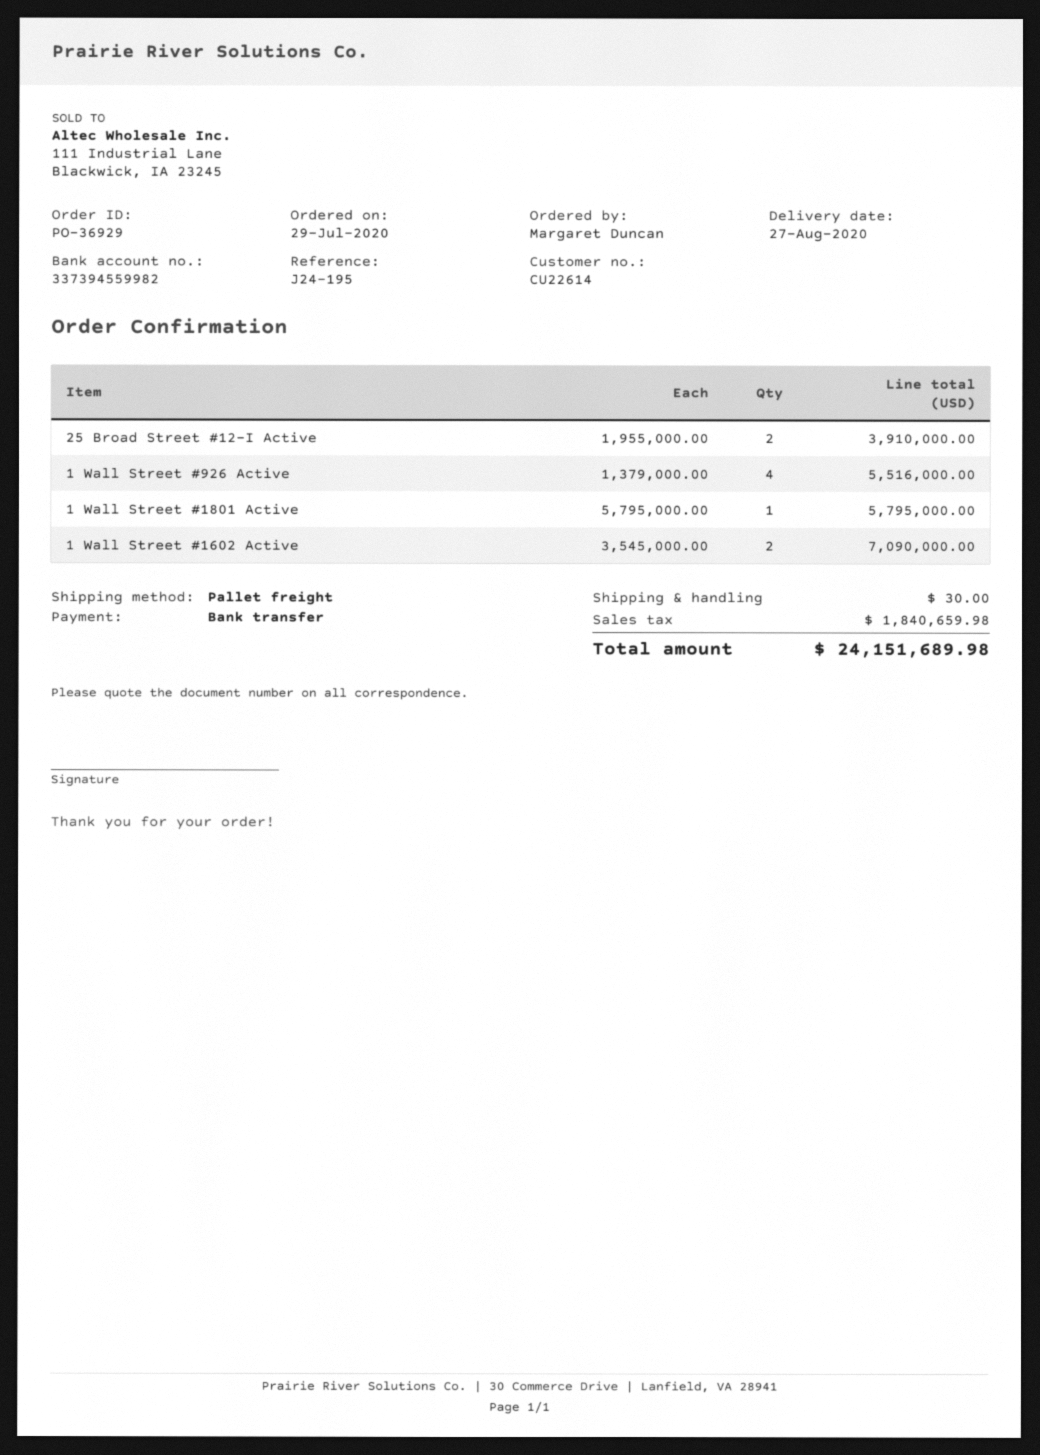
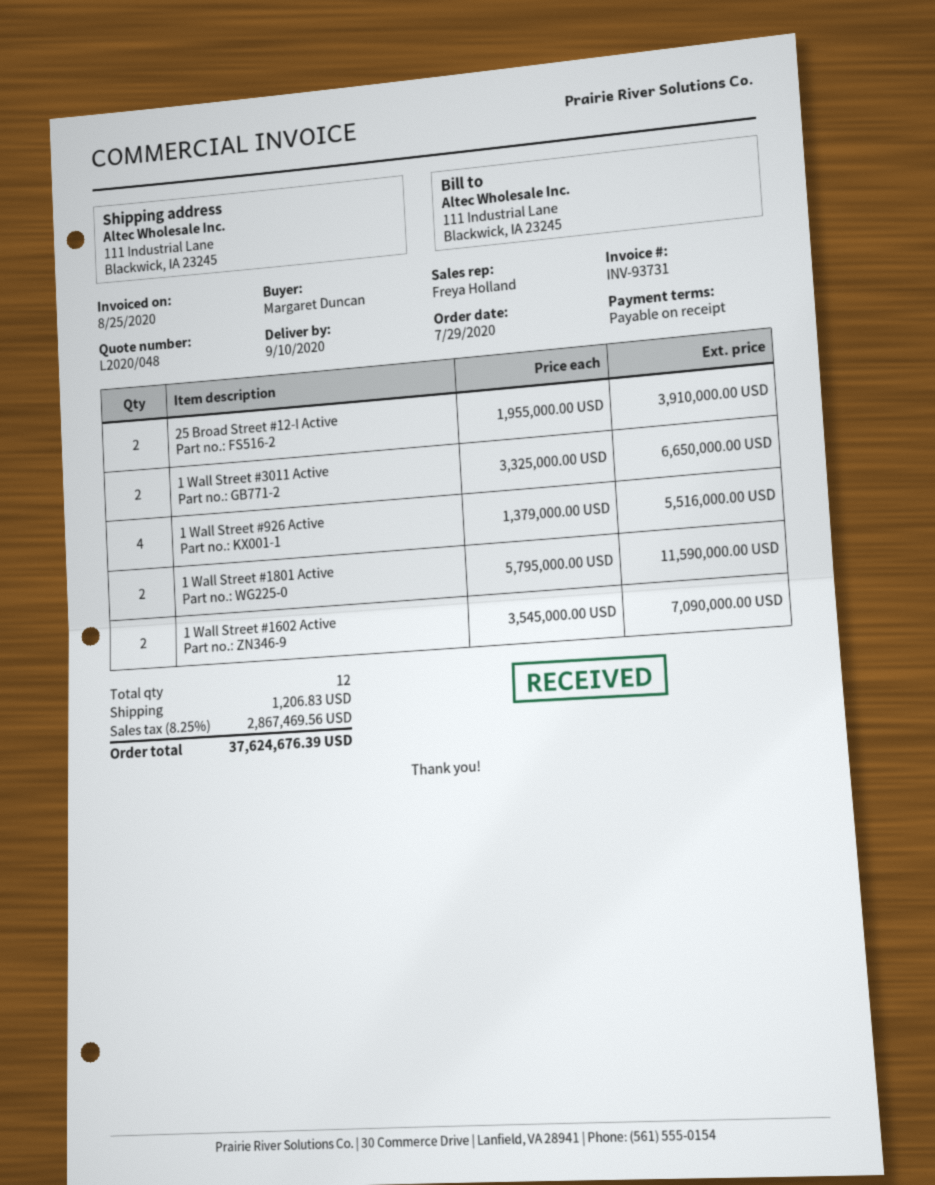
delivery date: 2020-08-27 -> 2020-09-10
1 Wall Street #1801 Active: 1 x 5795000.00 = 5795000.00 -> 2 x 5795000.00 = 11590000.00
1 Wall Street #3011 Active: none -> 2 x 3325000.00 = 6650000.00
shipping: 30.00 -> 1206.83
tax: 1840659.98 -> 2867469.56
total: 24151689.98 -> 37624676.39

